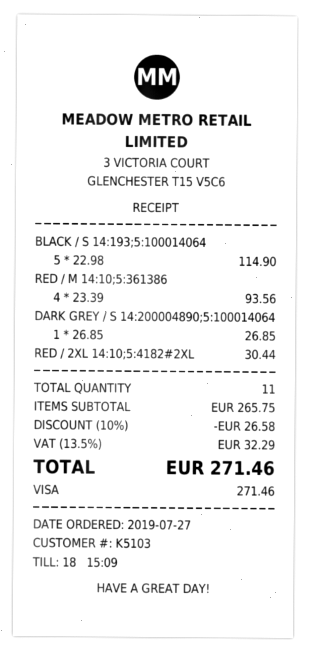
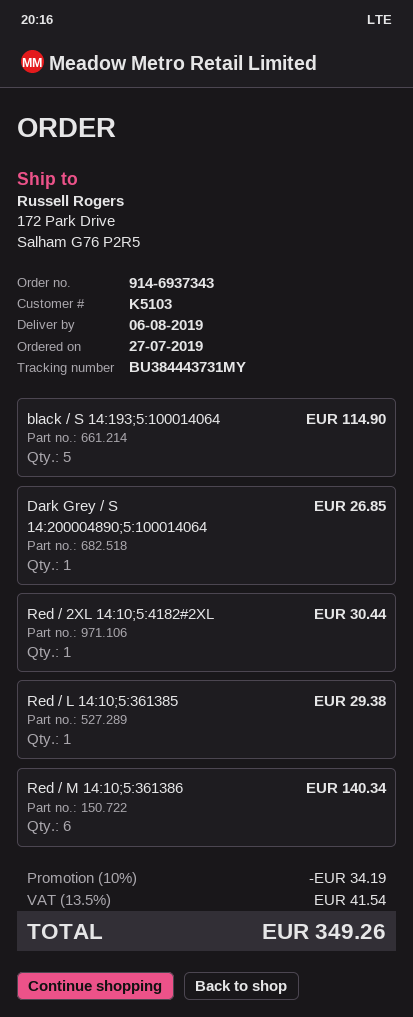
RED / M 14:10;5:361386: 4 for 93.56 -> 6 for 140.34
Red / L 14:10;5:361385: none -> 1 for 29.38
discount: 10% = 26.58 -> 10% = 34.19
tax: 13.5% = 32.29 -> 13.5% = 41.54
total: 271.46 -> 349.26

